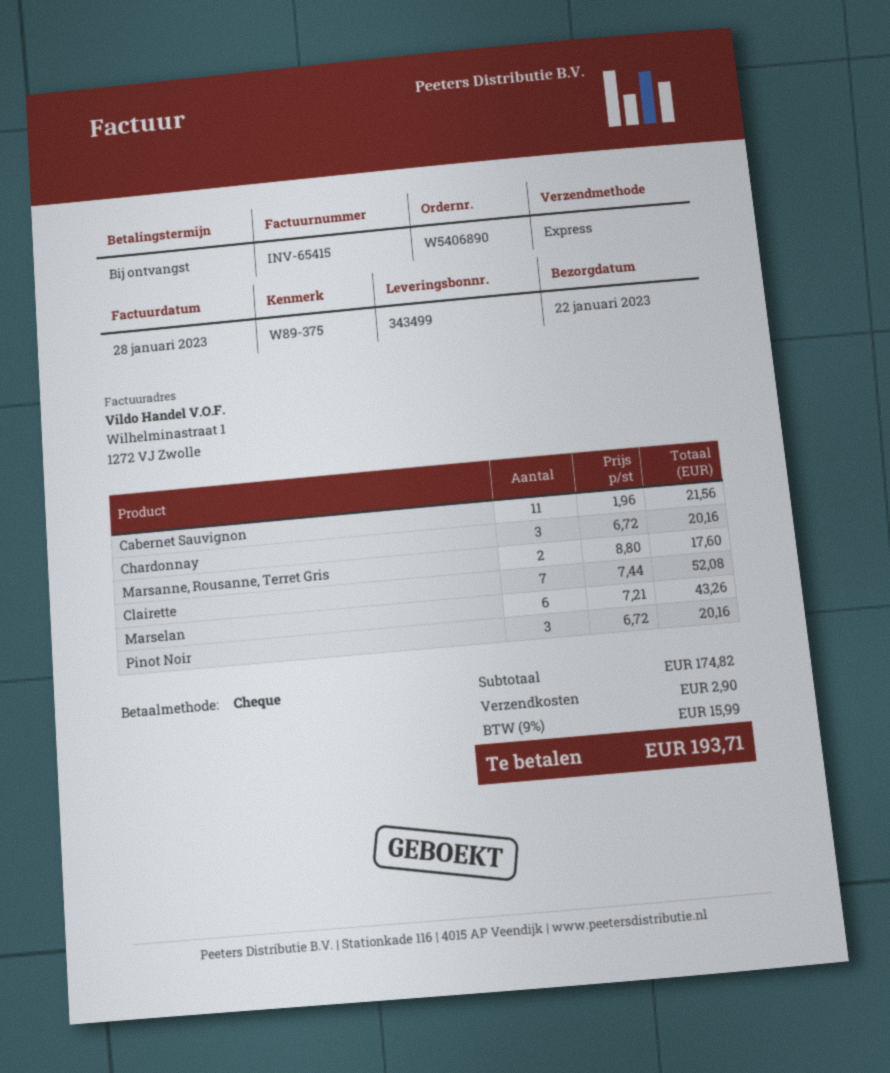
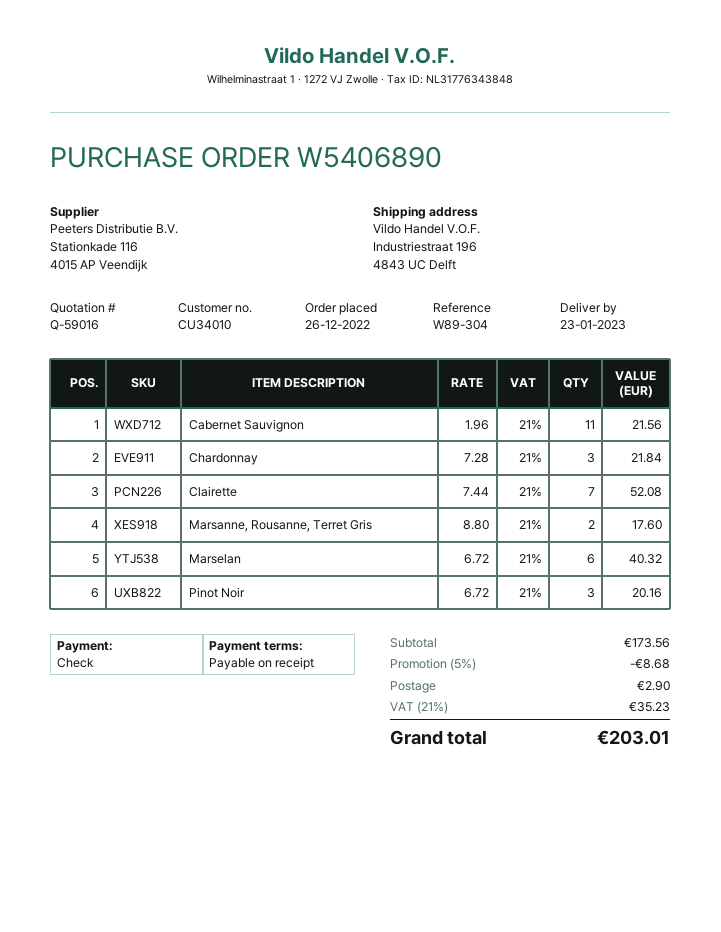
delivery date: 2023-01-22 -> 2023-01-23
reference: W89-375 -> W89-304
Chardonnay: 3 x 6.72 = 20.16 -> 3 x 7.28 = 21.84
Marselan: 6 x 7.21 = 43.26 -> 6 x 6.72 = 40.32
subtotal: 174.82 -> 173.56
discount: none -> 5% = 8.68
tax: 9% = 15.99 -> 21% = 35.23
total: 193.71 -> 203.01

